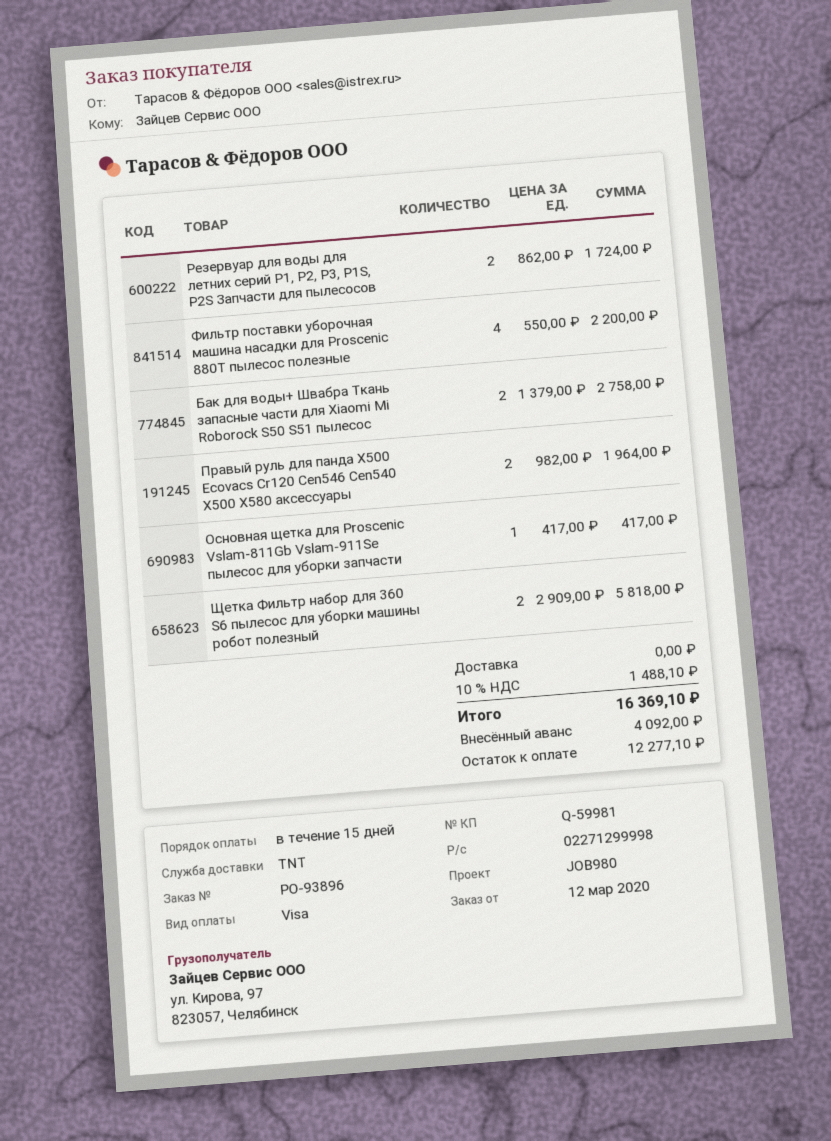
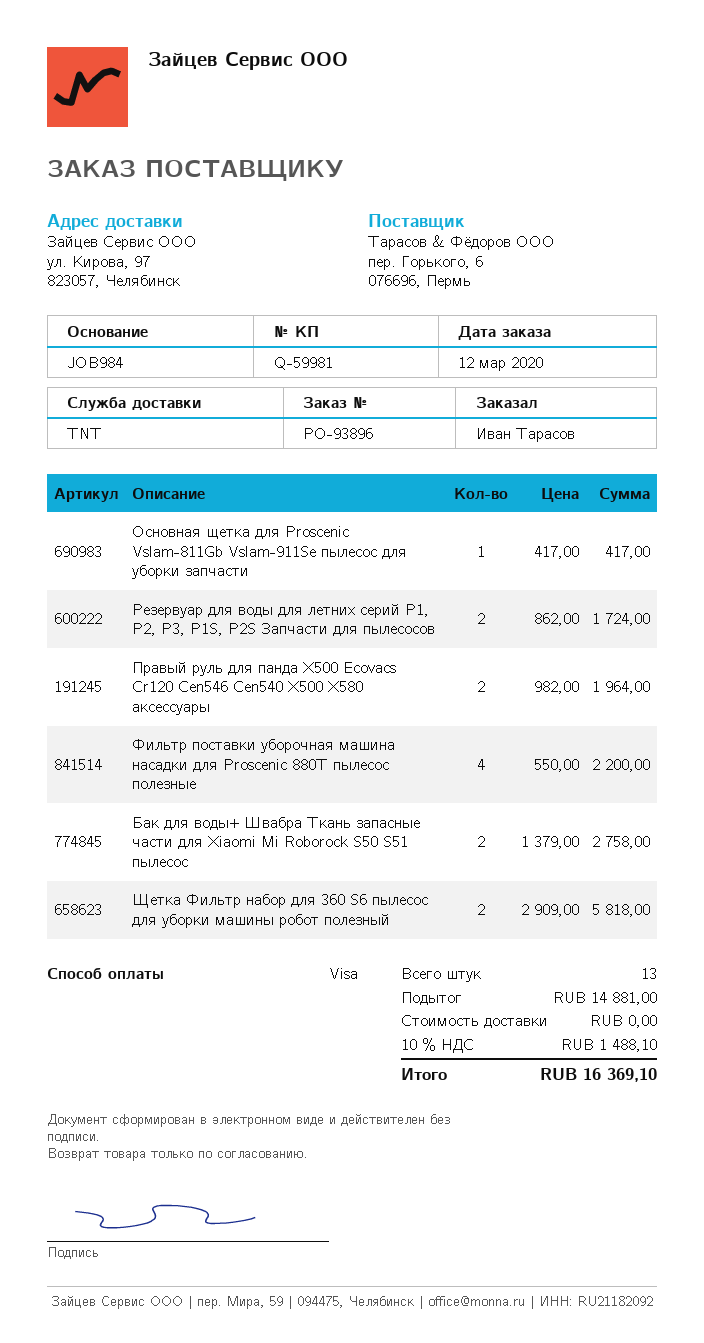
reference: JOB980 -> JOB984

